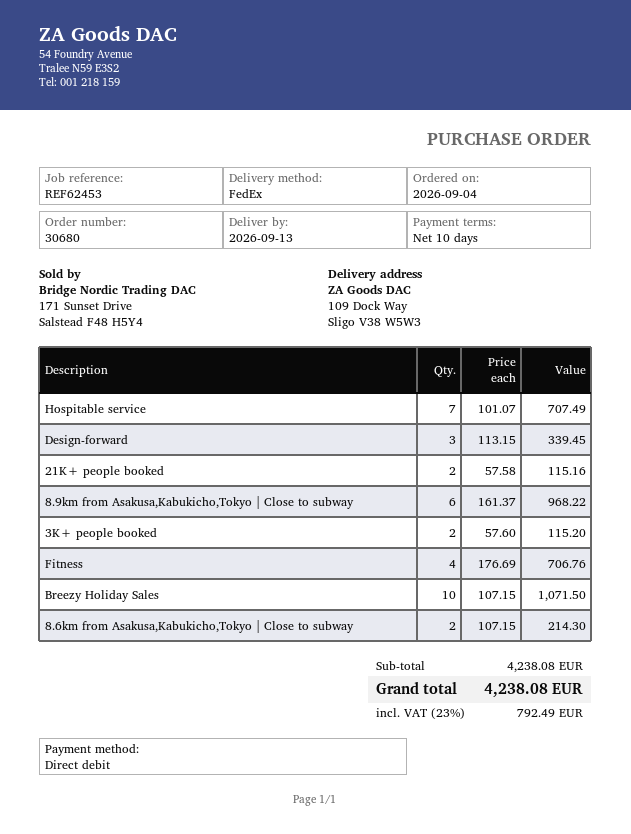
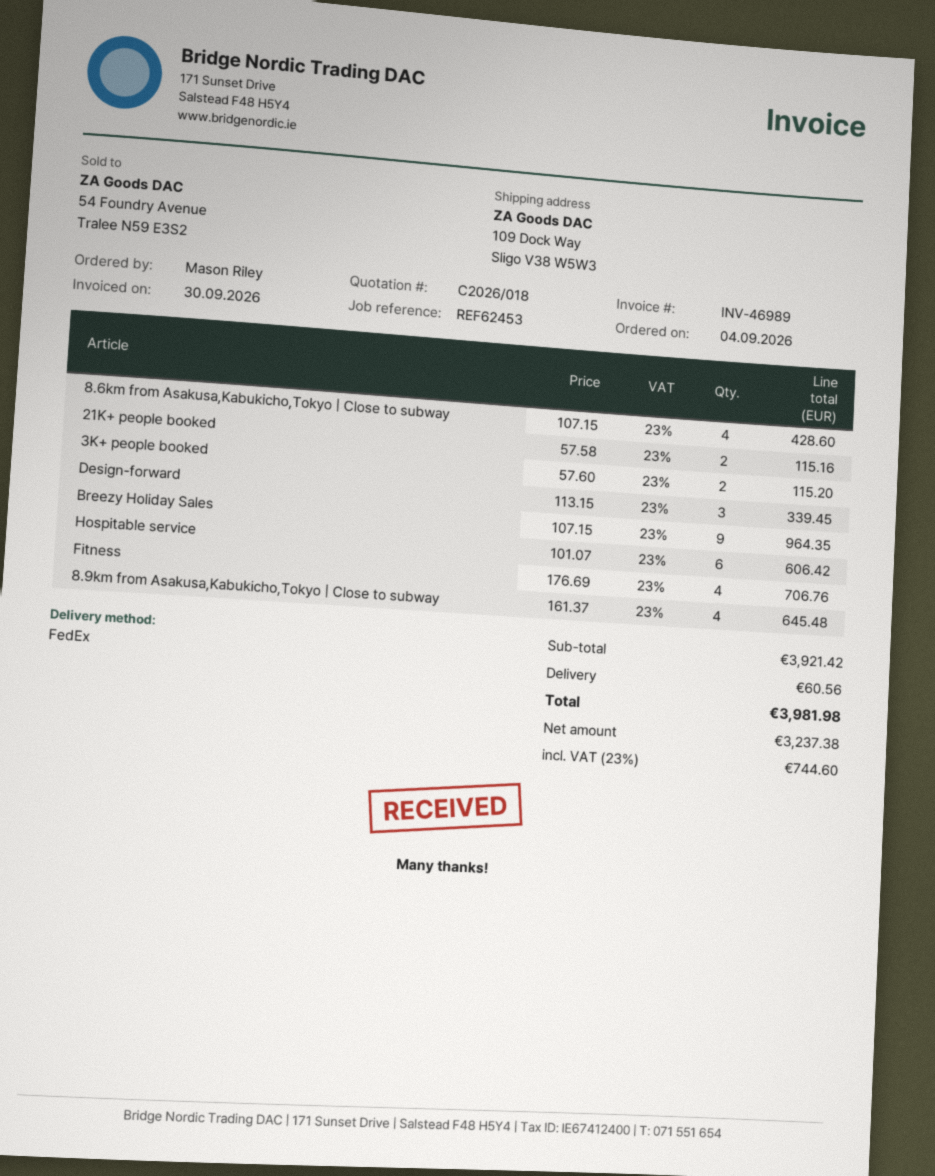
Hospitable service: 7 x 101.07 = 707.49 -> 6 x 101.07 = 606.42
8.9km from Asakusa,Kabukicho,Tokyo | Close to subway: 6 x 161.37 = 968.22 -> 4 x 161.37 = 645.48
Breezy Holiday Sales: 10 x 107.15 = 1071.50 -> 9 x 107.15 = 964.35
8.6km from Asakusa,Kabukicho,Tokyo | Close to subway: 2 x 107.15 = 214.30 -> 4 x 107.15 = 428.60
subtotal: 4238.08 -> 3921.42
shipping: none -> 60.56
tax: 23% = 792.49 -> 23% = 744.60
total: 4238.08 -> 3981.98

